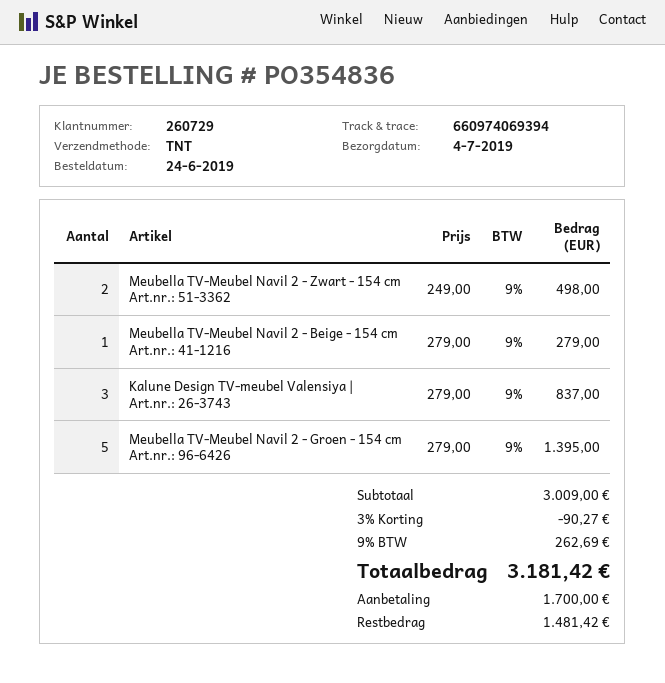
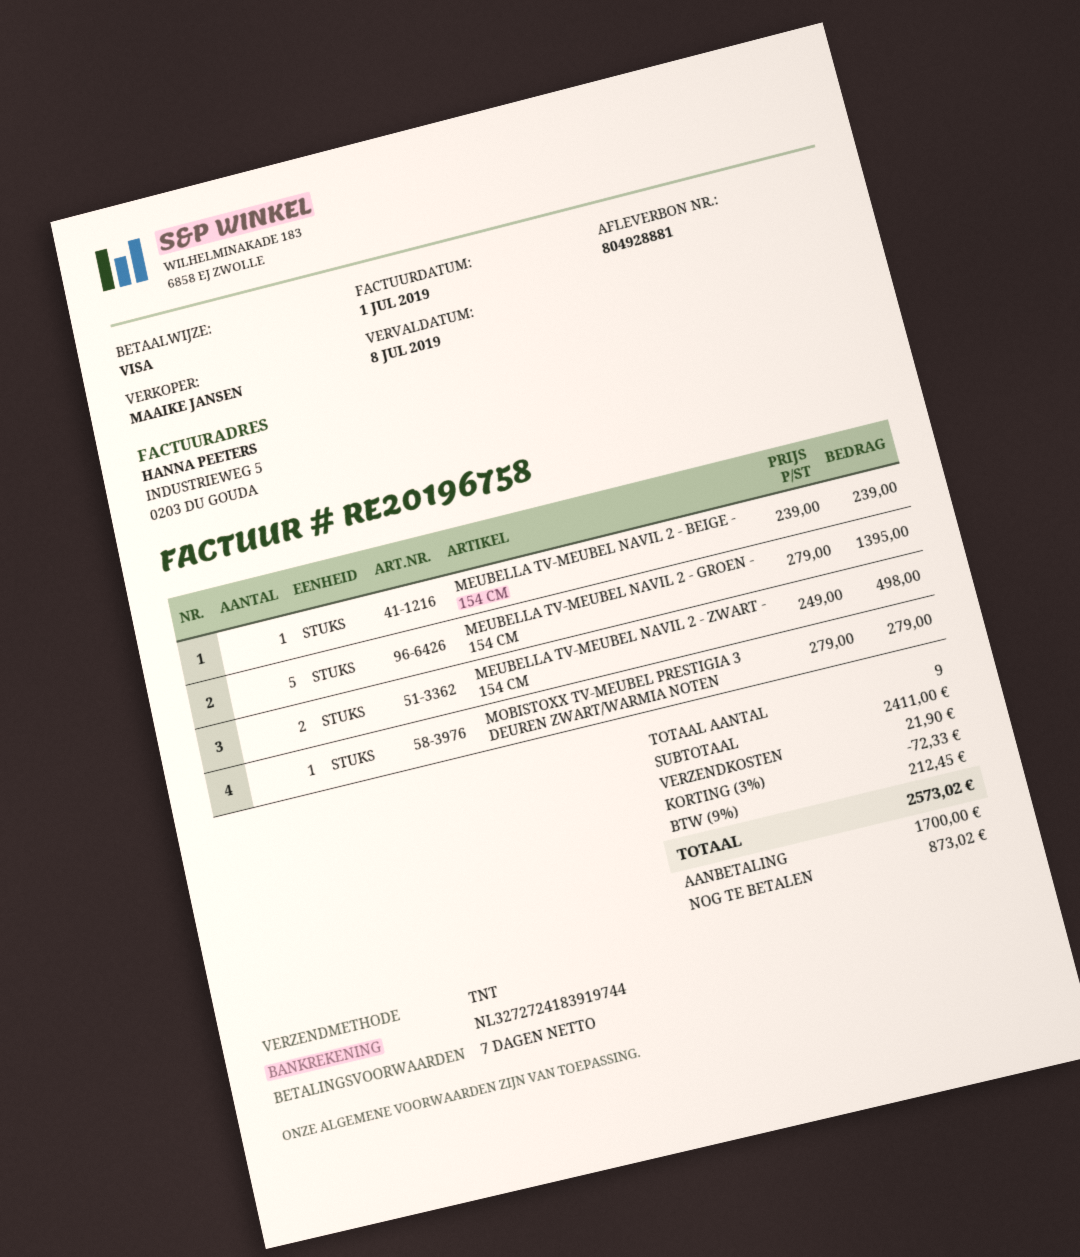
Meubella TV-Meubel Navil 2 - Beige - 154 cm: 1 x 279.00 = 279.00 -> 1 x 239.00 = 239.00
Kalune Design TV-meubel Valensiya |: 3 x 279.00 = 837.00 -> none
MOBISTOXX TV-MEUBEL PRESTIGIA 3 DEUREN ZWART/WARMIA NOTEN: none -> 1 x 279.00 = 279.00
subtotal: 3009.00 -> 2411.00
discount: 3% = 90.27 -> 3% = 72.33
shipping: none -> 21.90
tax: 9% = 262.69 -> 9% = 212.45
total: 3181.42 -> 2573.02
balance: 1481.42 -> 873.02

